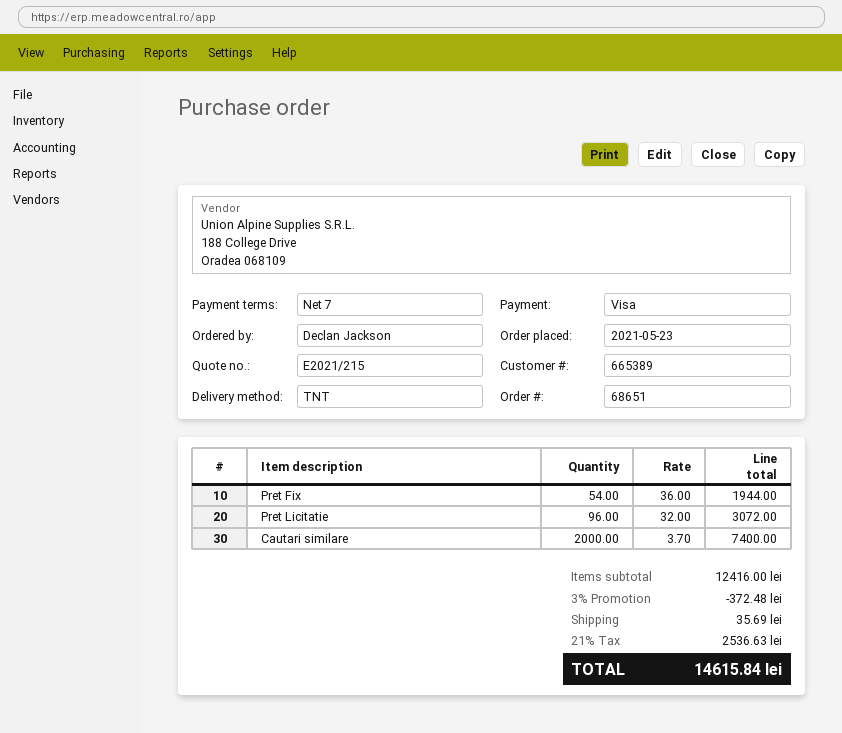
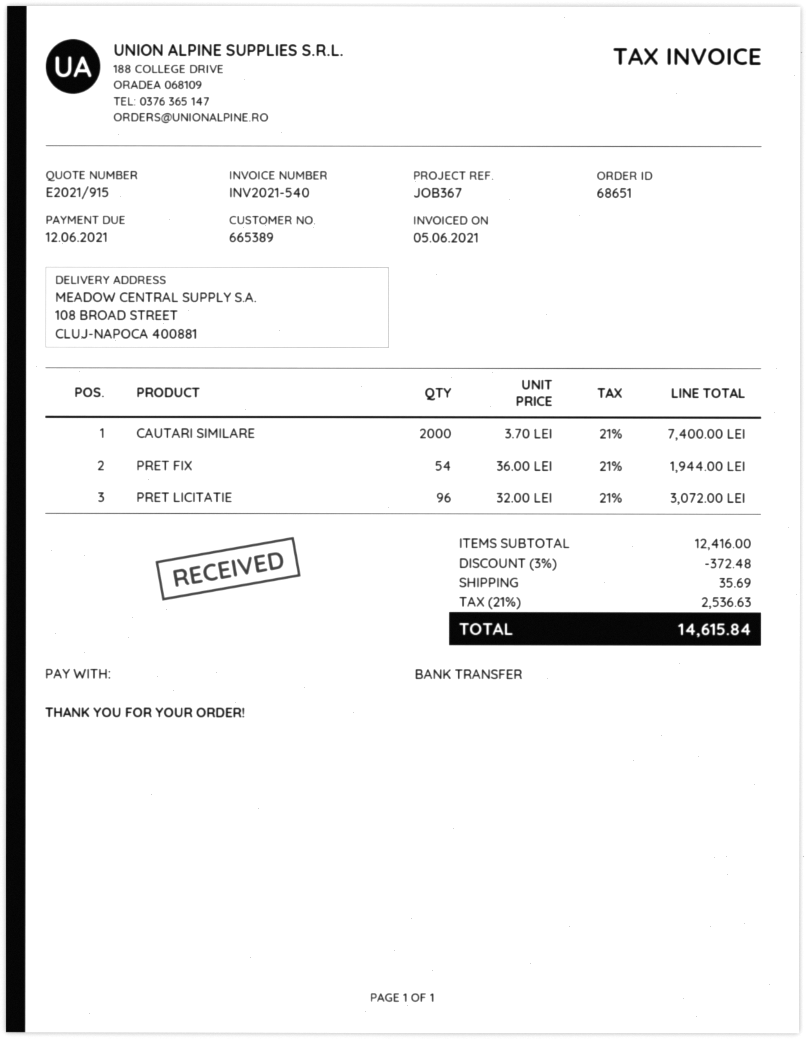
quote number: E2021/215 -> E2021/915
payment method: Visa -> bank transfer

